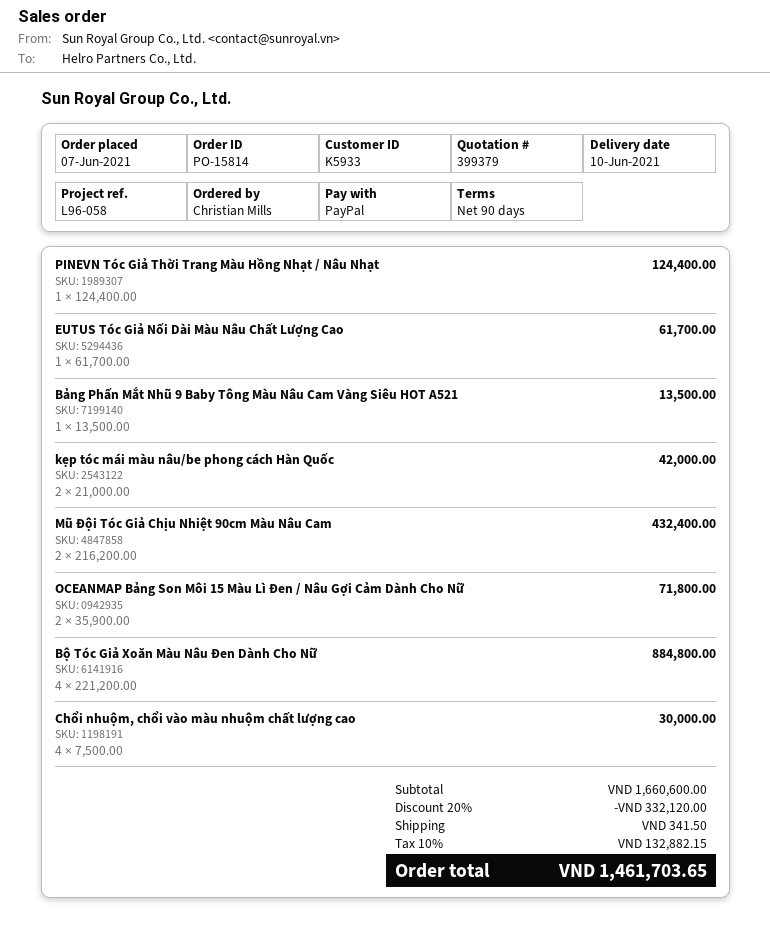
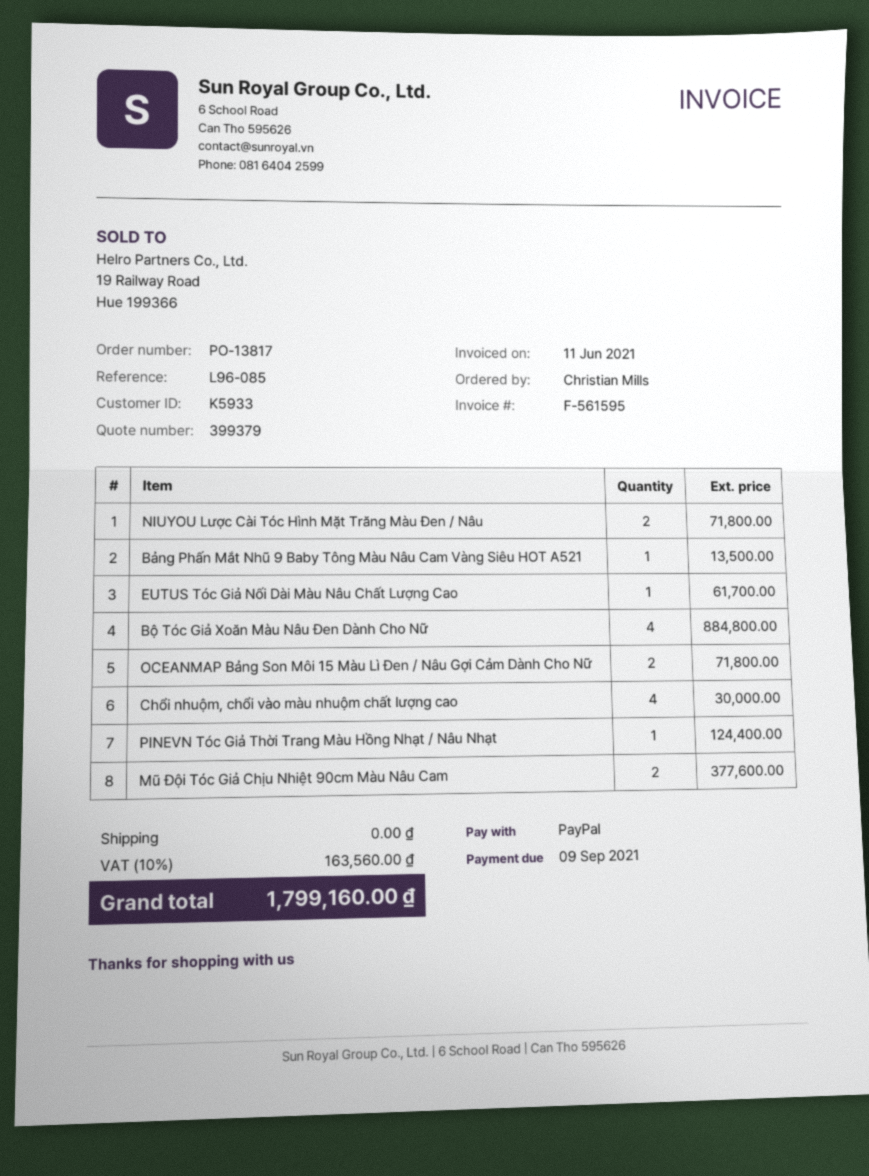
order number: PO-15814 -> PO-13817
reference: L96-058 -> L96-085
kẹp tóc mái màu nâu/be phong cách Hàn Quốc: 2 for 42000.00 -> none
Mũ Đội Tóc Giả Chịu Nhiệt 90cm Màu Nâu Cam: 2 for 432400.00 -> 2 for 377600.00
NIUYOU Lược Cài Tóc Hình Mặt Trăng Màu Đen / Nâu: none -> 2 for 71800.00
discount: 20% = 332120.00 -> none
shipping: 341.50 -> 0.00
tax: 10% = 132882.15 -> 10% = 163560.00
total: 1461703.65 -> 1799160.00

